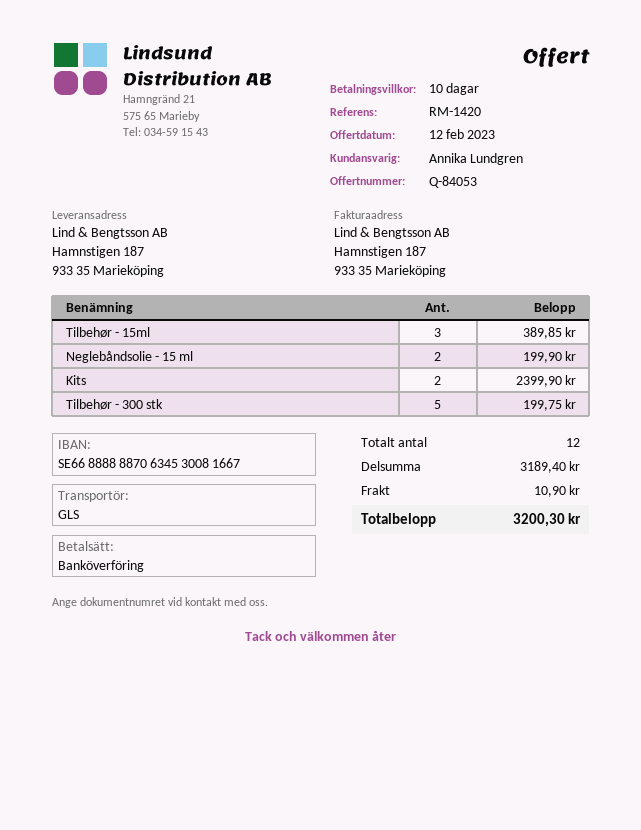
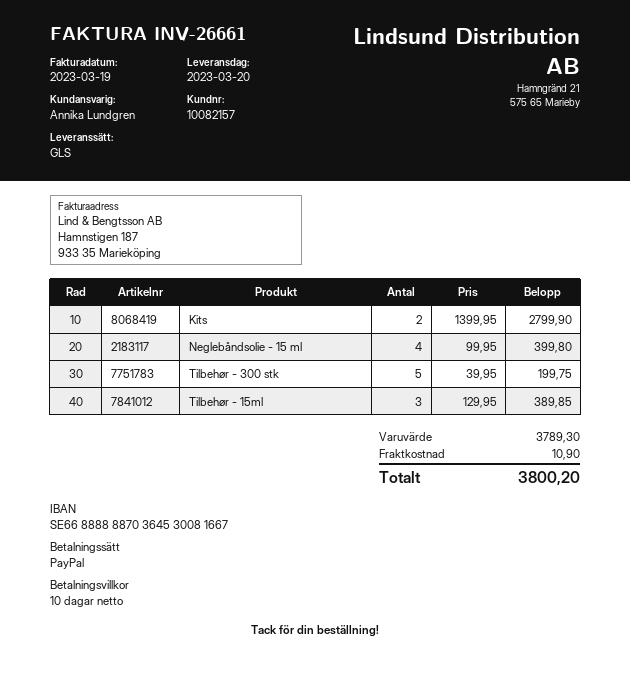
payment method: bank transfer -> PayPal
bank account: SE6688888870634530081667 -> SE6688888870364530081667
Neglebåndsolie - 15 ml: 2 for 199.90 -> 4 for 399.80
Kits: 2 for 2399.90 -> 2 for 2799.90
subtotal: 3189.40 -> 3789.30
total: 3200.30 -> 3800.20

